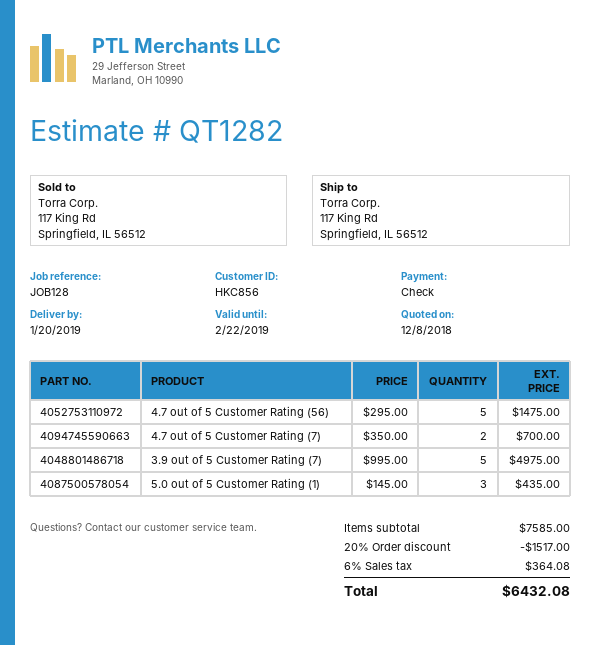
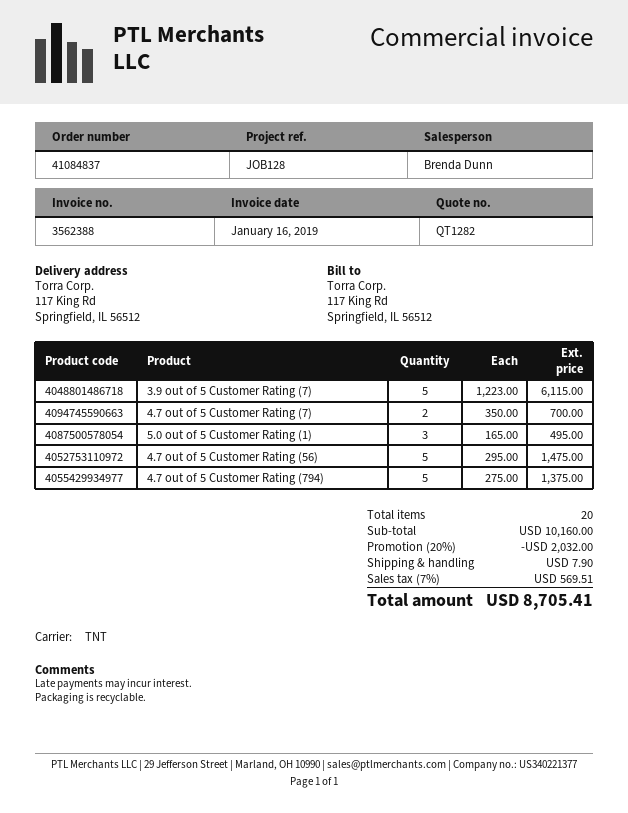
3.9 out of 5 Customer Rating (7): 5 x 995.00 = 4975.00 -> 5 x 1223.00 = 6115.00
5.0 out of 5 Customer Rating (1): 3 x 145.00 = 435.00 -> 3 x 165.00 = 495.00
4.7 out of 5 Customer Rating (794): none -> 5 x 275.00 = 1375.00
subtotal: 7585.00 -> 10160.00
discount: 20% = 1517.00 -> 20% = 2032.00
shipping: none -> 7.90
tax: 6% = 364.08 -> 7% = 569.51
total: 6432.08 -> 8705.41

